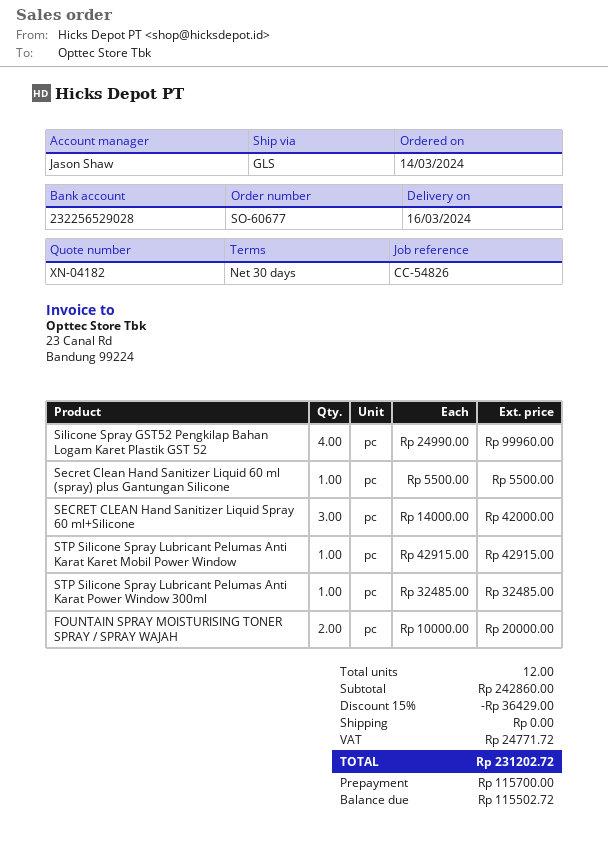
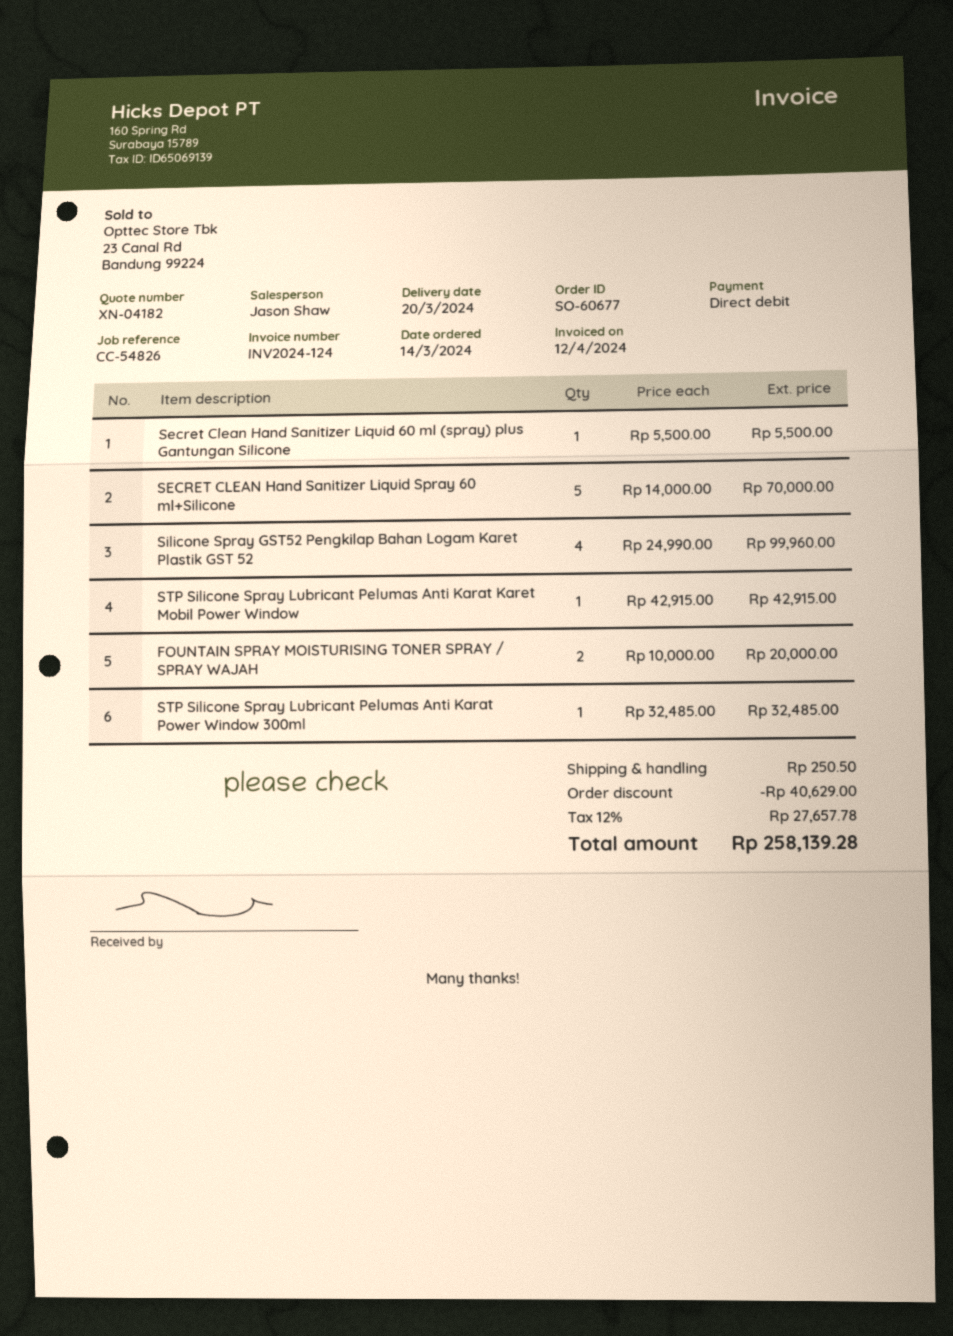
delivery date: 2024-03-16 -> 2024-03-20
SECRET CLEAN Hand Sanitizer Liquid Spray 60 ml+Silicone: 3 x 14000.00 = 42000.00 -> 5 x 14000.00 = 70000.00
discount: 36429.00 -> 40629.00
shipping: 0.00 -> 250.50
tax: 24771.72 -> 27657.78
total: 231202.72 -> 258139.28

